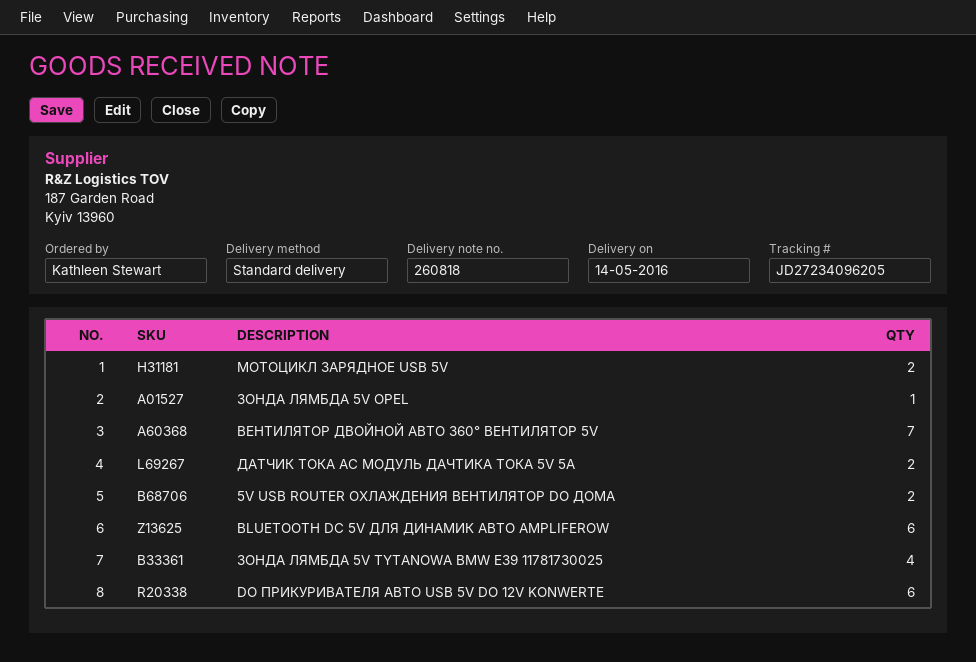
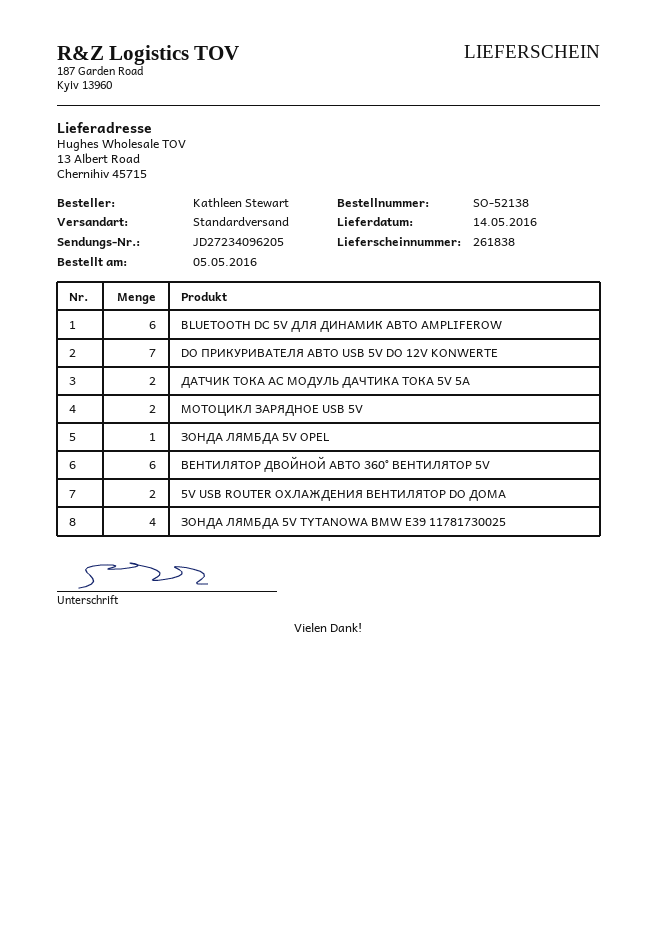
delivery note number: 260818 -> 261838
ВЕНТИЛЯТОР ДВОЙНОЙ АВТО 360° ВЕНТИЛЯТОР 5V: 7 -> 6
DO ПРИКУРИВАТЕЛЯ АВТО USB 5V DO 12V KONWERTE: 6 -> 7

